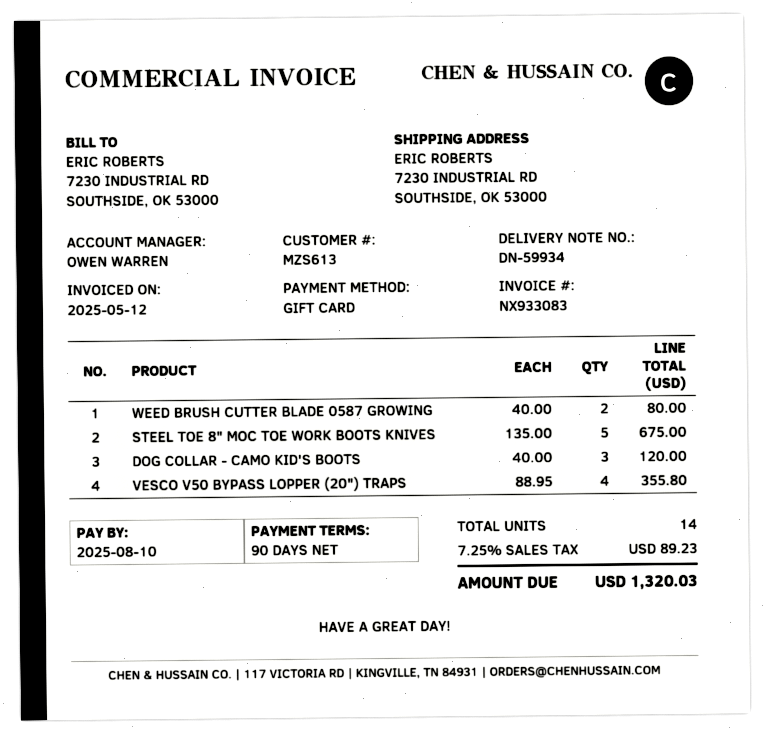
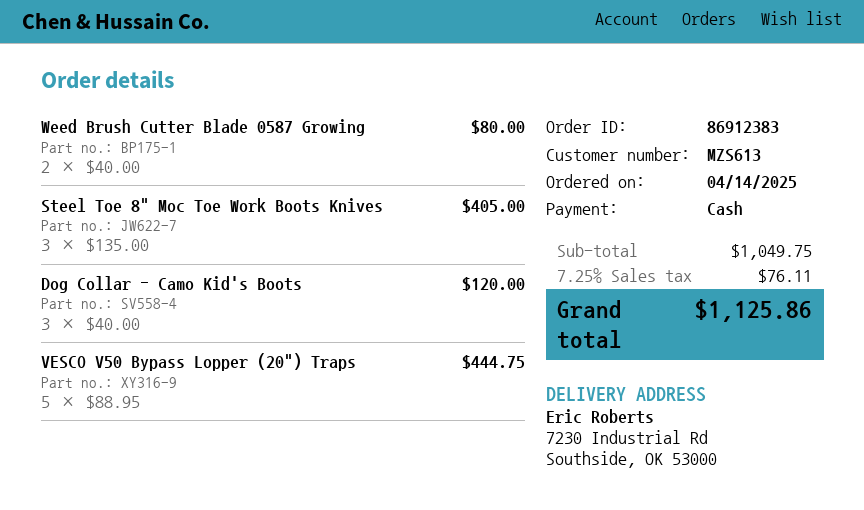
payment method: gift card -> cash
STEEL TOE 8" MOC TOE WORK BOOTS KNIVES: 5 x 135.00 = 675.00 -> 3 x 135.00 = 405.00
VESCO V50 BYPASS LOPPER (20") TRAPS: 4 x 88.95 = 355.80 -> 5 x 88.95 = 444.75
tax: 7.25% = 89.23 -> 7.25% = 76.11
total: 1320.03 -> 1125.86

